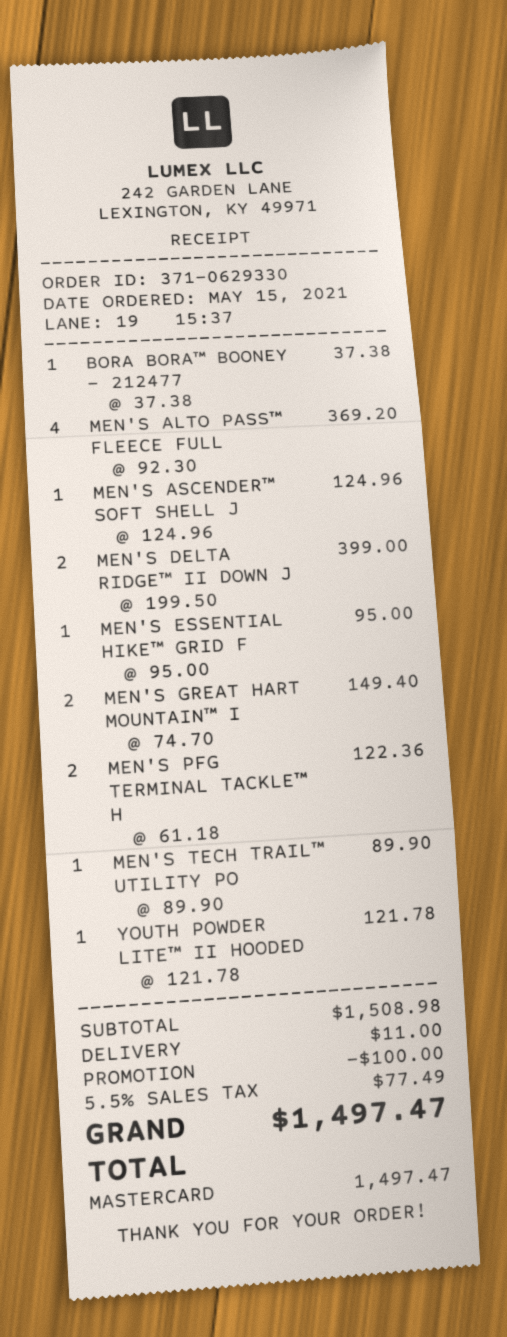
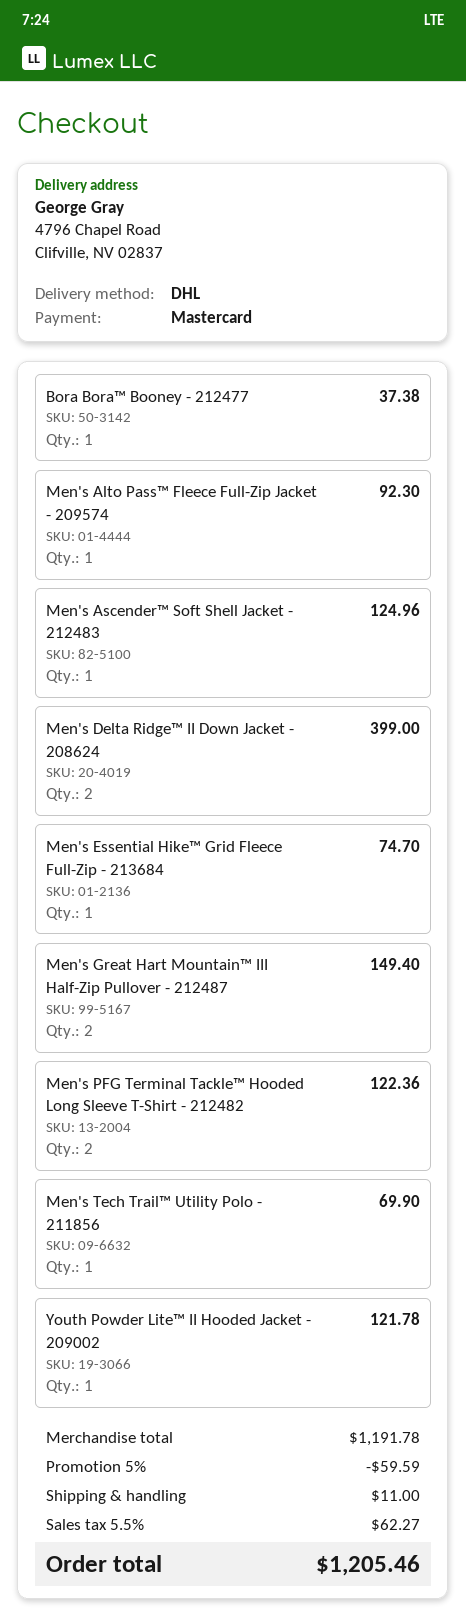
MEN'S ALTO PASS™ FLEECE FULL: 4 for 369.20 -> 1 for 92.30
MEN'S ESSENTIAL HIKE™ GRID F: 1 for 95.00 -> 1 for 74.70
MEN'S TECH TRAIL™ UTILITY PO: 1 for 89.90 -> 1 for 69.90
subtotal: 1508.98 -> 1191.78
discount: 100.00 -> 59.59
tax: 5.5% = 77.49 -> 5.5% = 62.27
total: 1497.47 -> 1205.46

